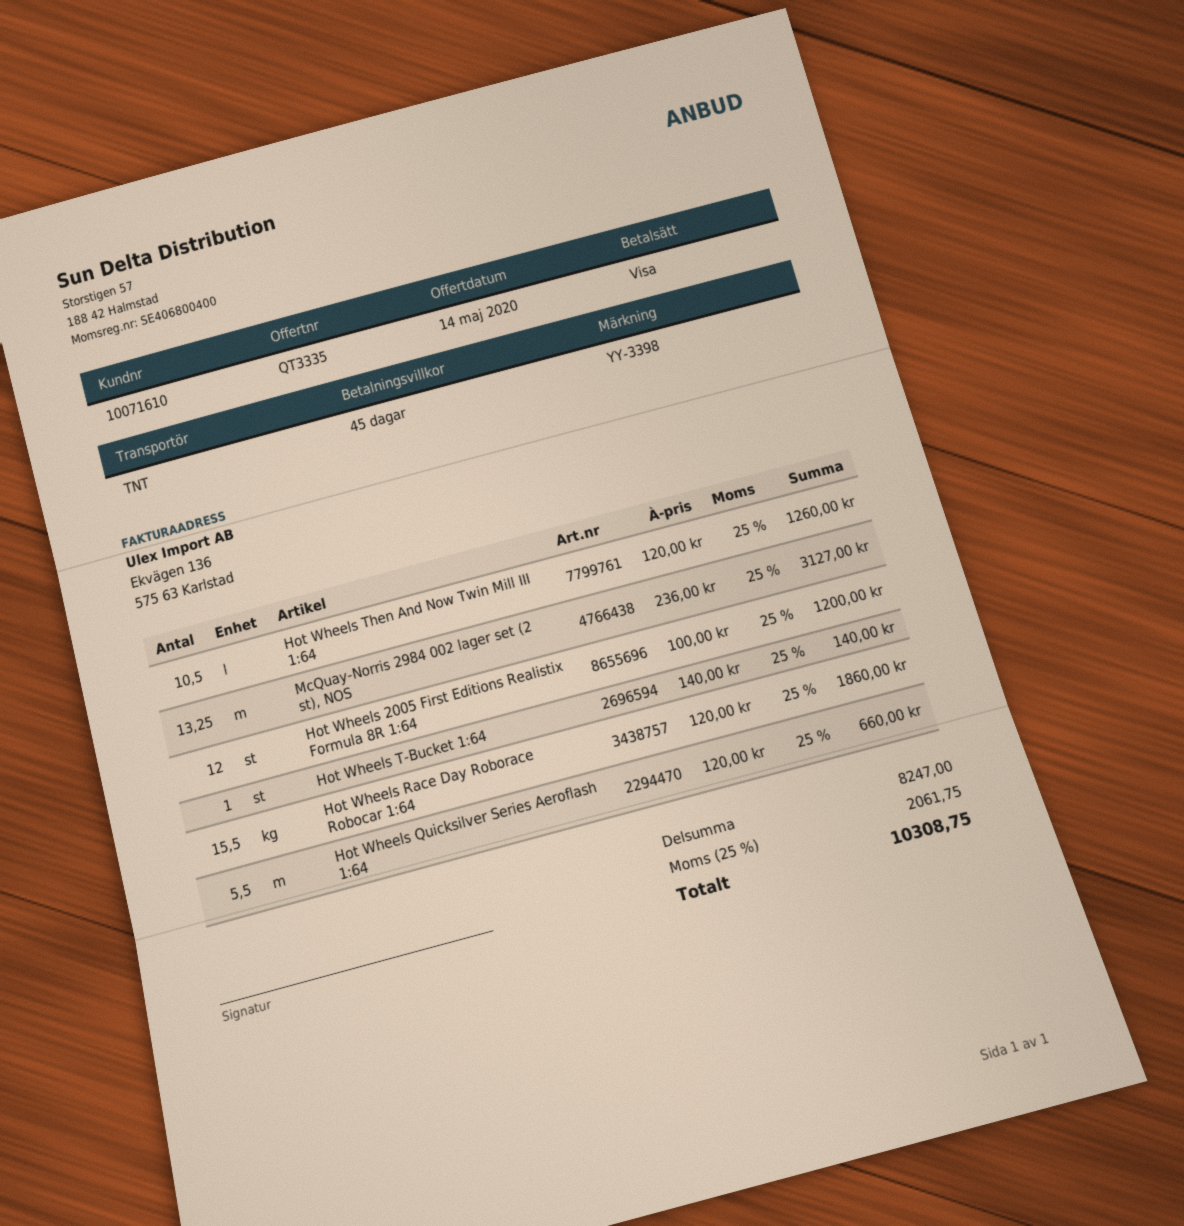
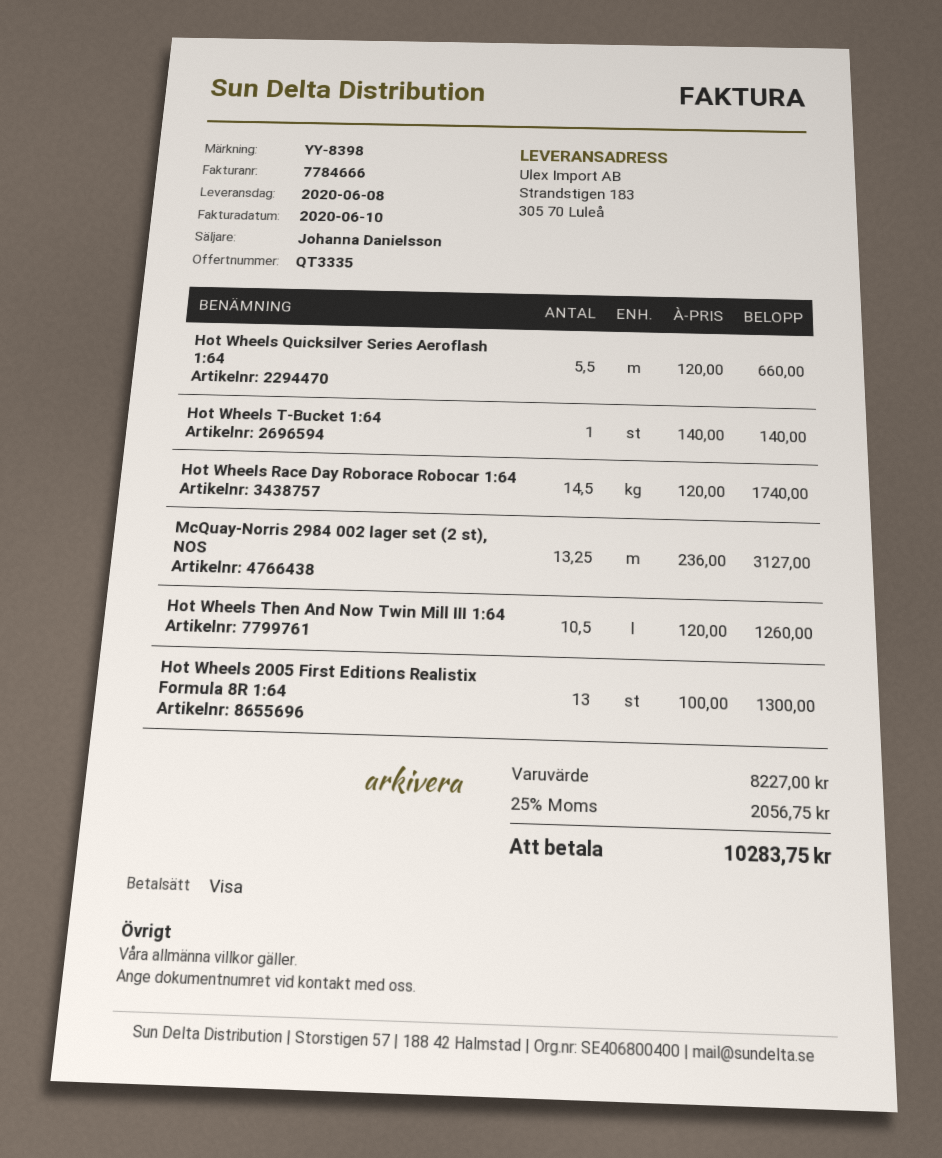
reference: YY-3398 -> YY-8398
Hot Wheels 2005 First Editions Realistix Formula 8R 1:64: 12 x 100.00 = 1200.00 -> 13 x 100.00 = 1300.00
Hot Wheels Race Day Roborace Robocar 1:64: 15.5 x 120.00 = 1860.00 -> 14.5 x 120.00 = 1740.00
subtotal: 8247.00 -> 8227.00
tax: 25% = 2061.75 -> 25% = 2056.75
total: 10308.75 -> 10283.75

